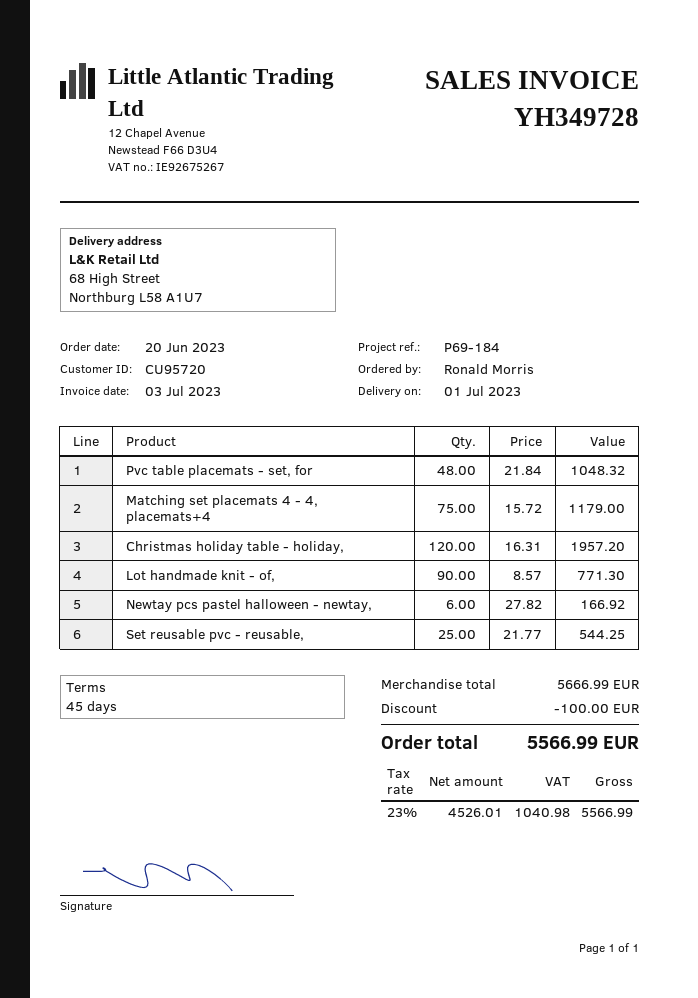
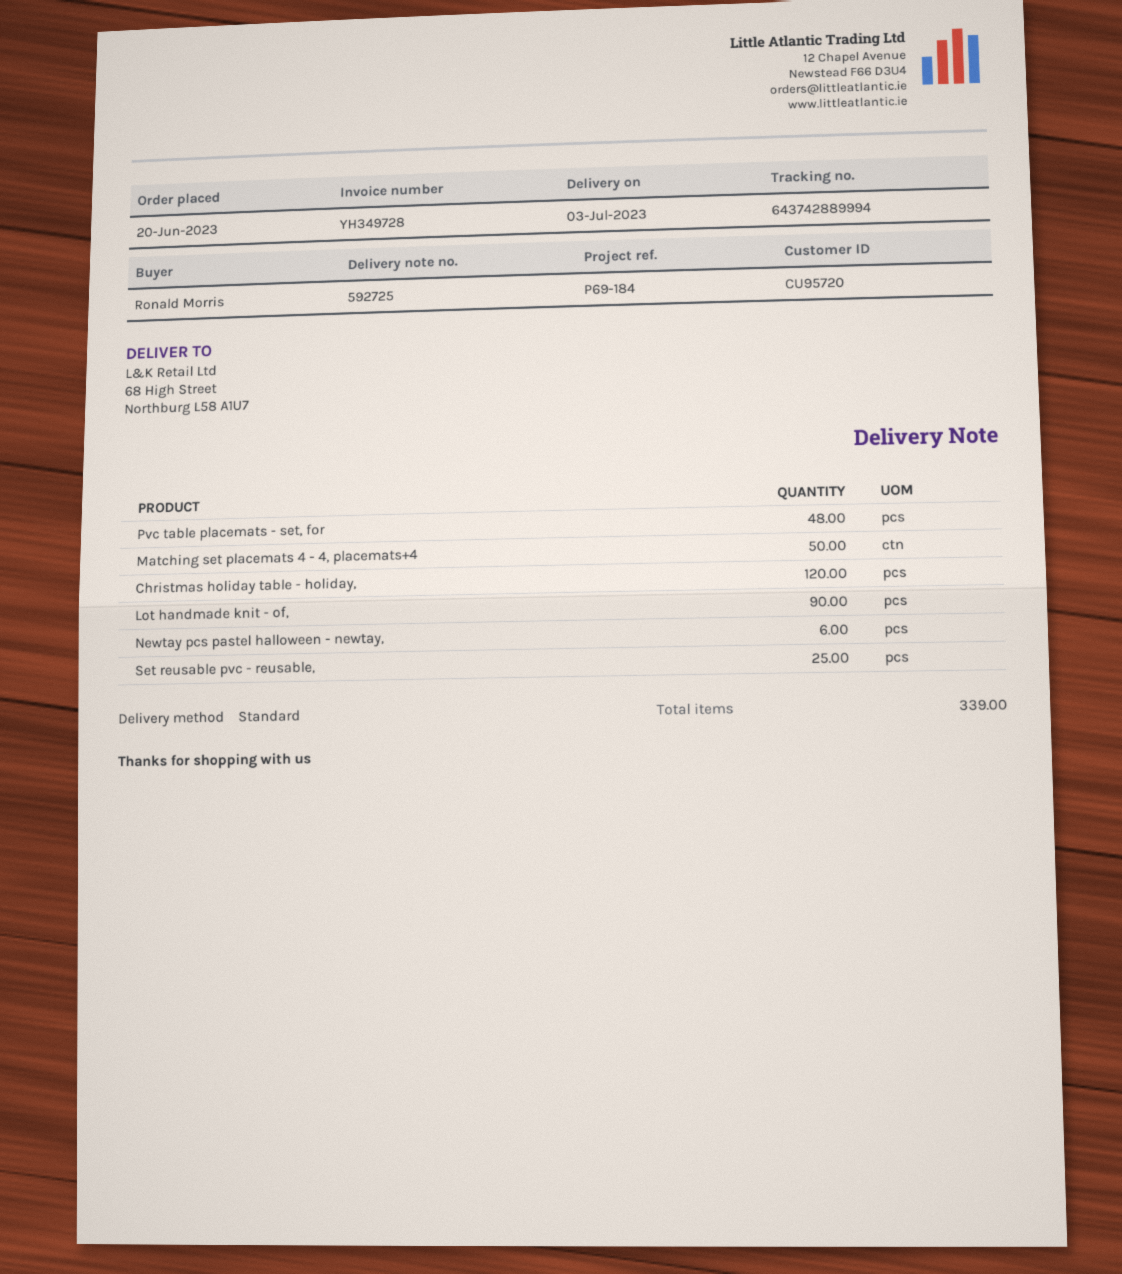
delivery date: 2023-07-01 -> 2023-07-03
Matching set placemats 4 - 4, placemats+4: 75 -> 50

